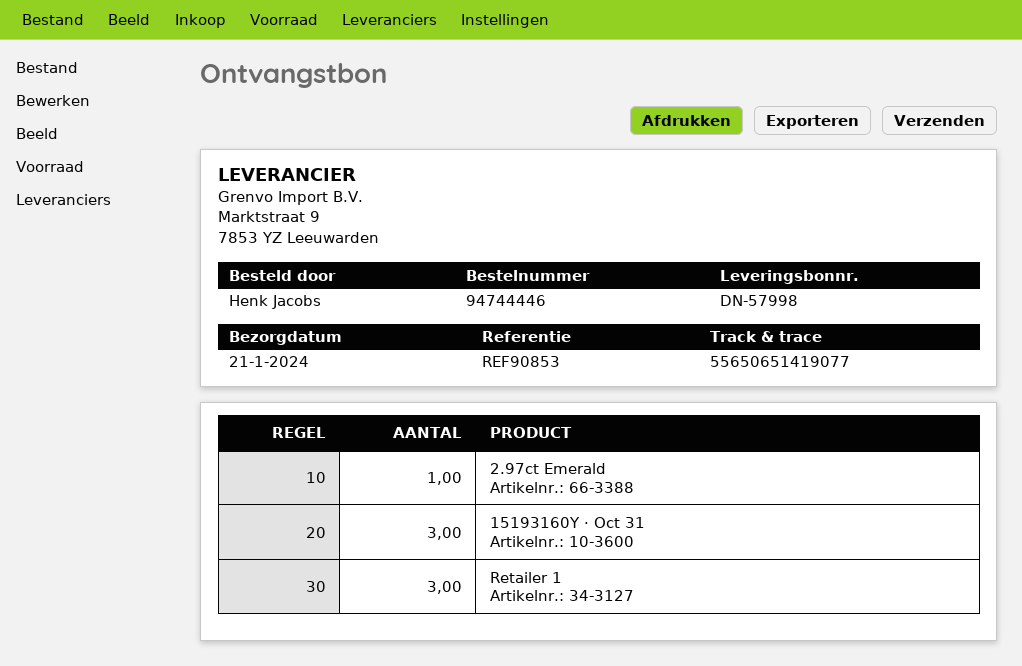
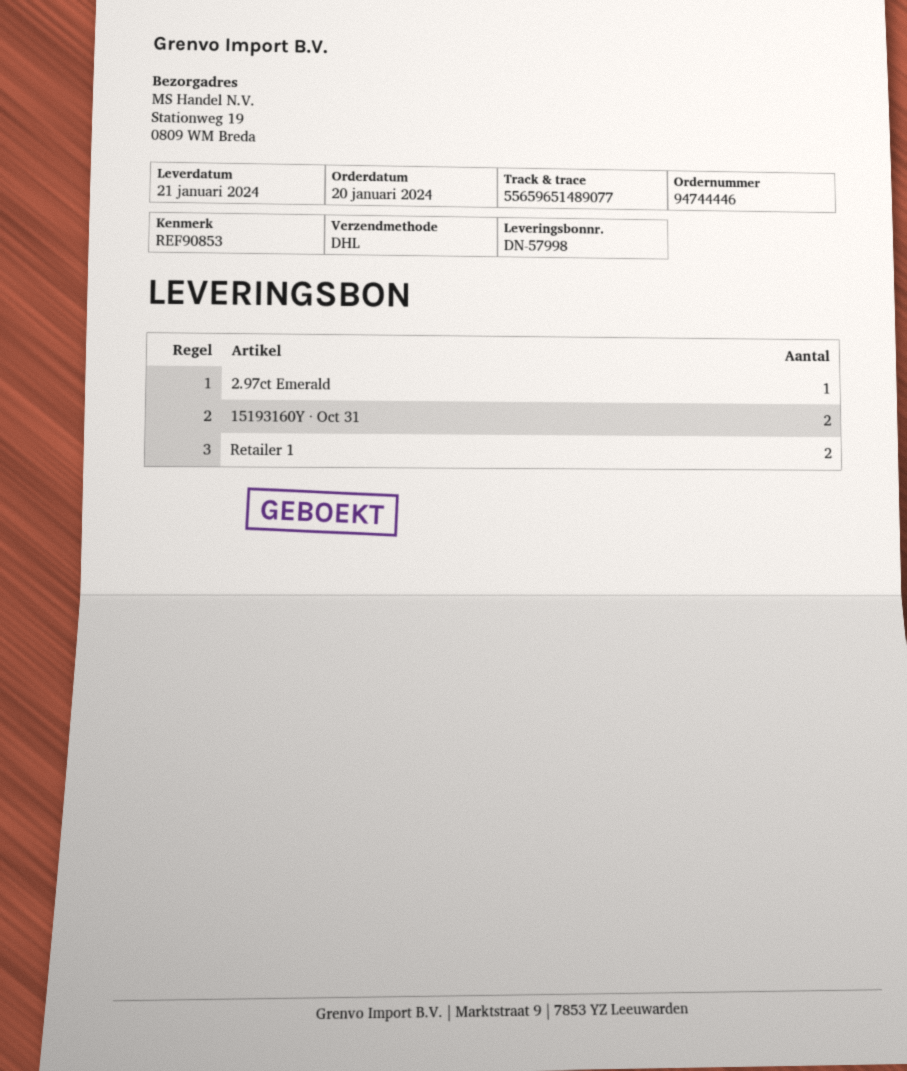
tracking number: 55650651419077 -> 55659651489077
15193160Y · Oct 31: 3 -> 2
Retailer 1: 3 -> 2

